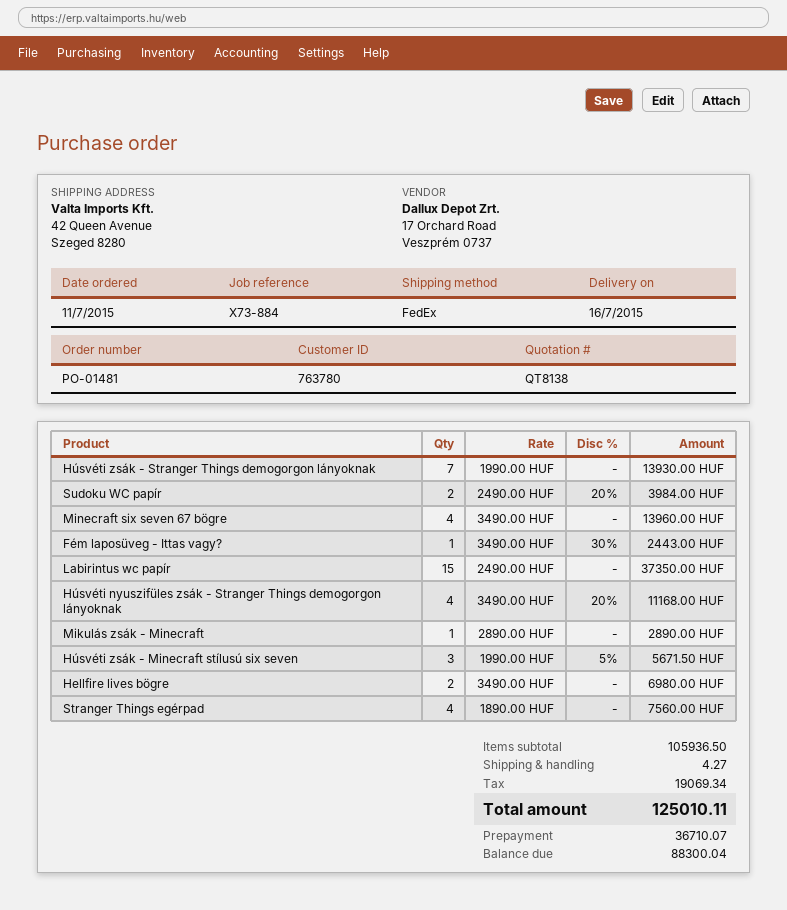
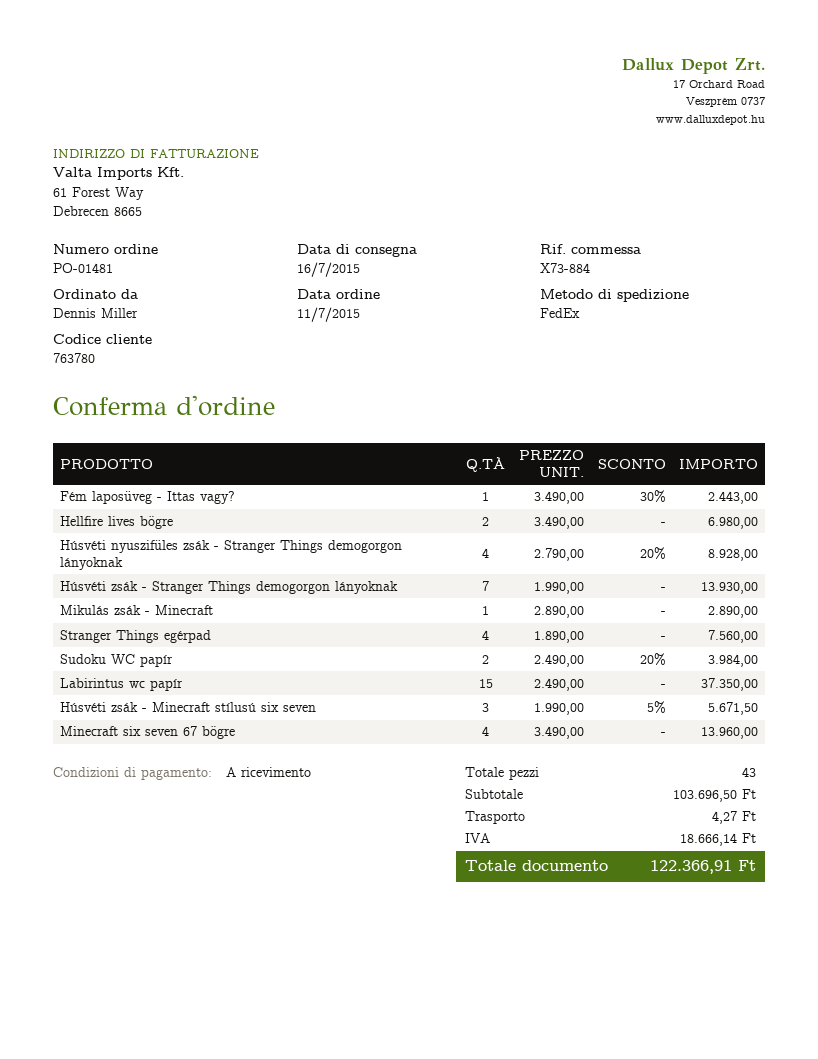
Húsvéti nyuszifüles zsák - Stranger Things demogorgon lányoknak: 4 x 3490.00 - 20% = 11168.00 -> 4 x 2790.00 - 20% = 8928.00
subtotal: 105936.50 -> 103696.50
tax: 19069.34 -> 18666.14
total: 125010.11 -> 122366.91

